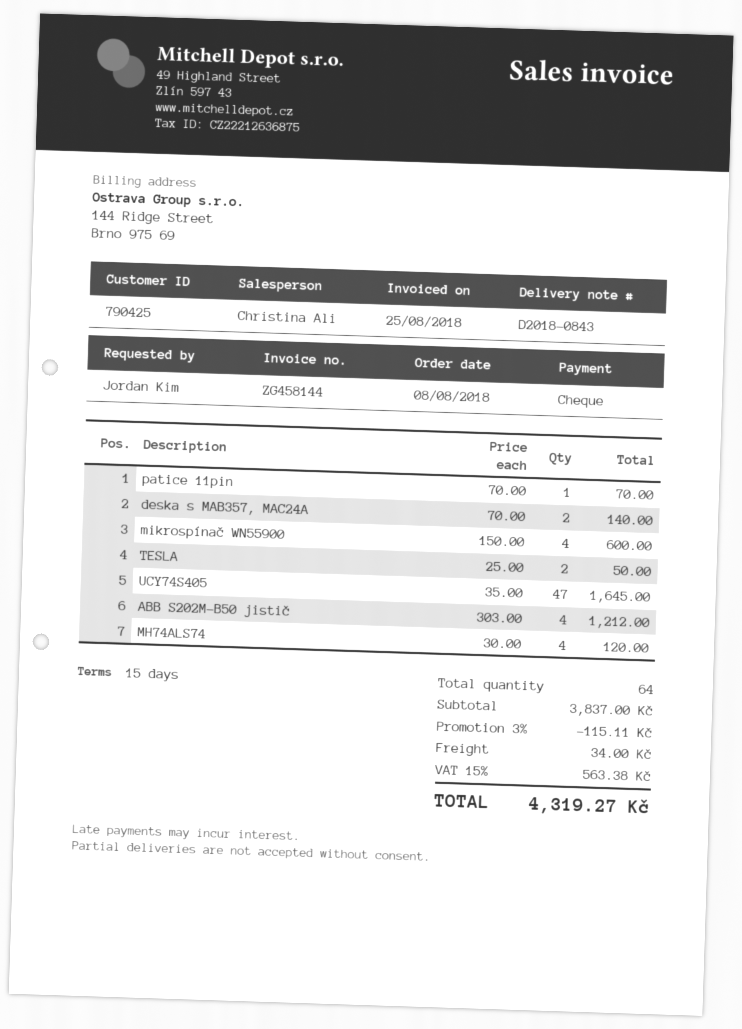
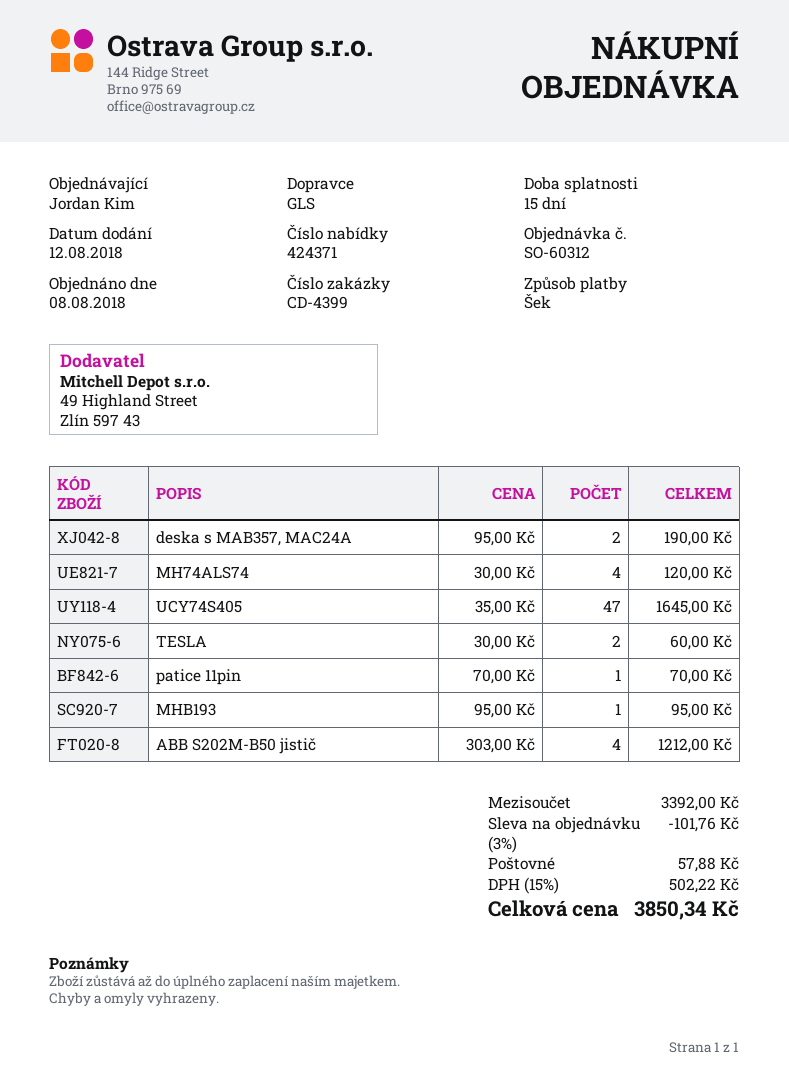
deska s MAB357, MAC24A: 2 x 70.00 = 140.00 -> 2 x 95.00 = 190.00
mikrospínač WN55900: 4 x 150.00 = 600.00 -> none
TESLA: 2 x 25.00 = 50.00 -> 2 x 30.00 = 60.00
MHB193: none -> 1 x 95.00 = 95.00
subtotal: 3837.00 -> 3392.00
discount: 3% = 115.11 -> 3% = 101.76
shipping: 34.00 -> 57.88
tax: 15% = 563.38 -> 15% = 502.22
total: 4319.27 -> 3850.34

